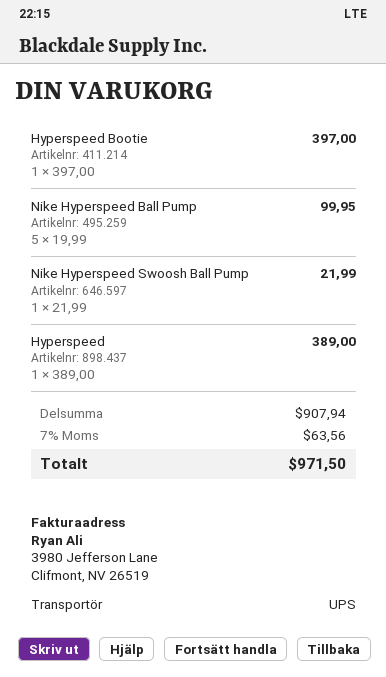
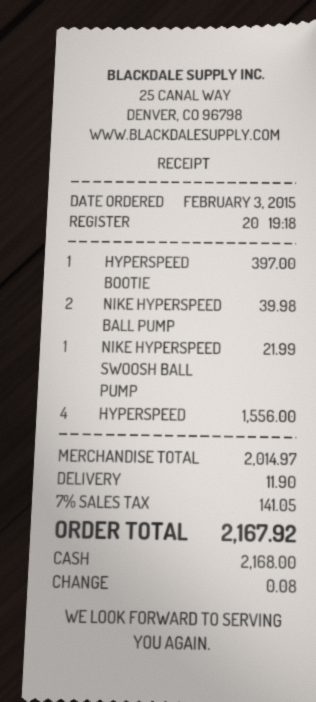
Nike Hyperspeed Ball Pump: 5 for 99.95 -> 2 for 39.98
Hyperspeed: 1 for 389.00 -> 4 for 1556.00
subtotal: 907.94 -> 2014.97
shipping: none -> 11.90
tax: 7% = 63.56 -> 7% = 141.05
total: 971.50 -> 2167.92

